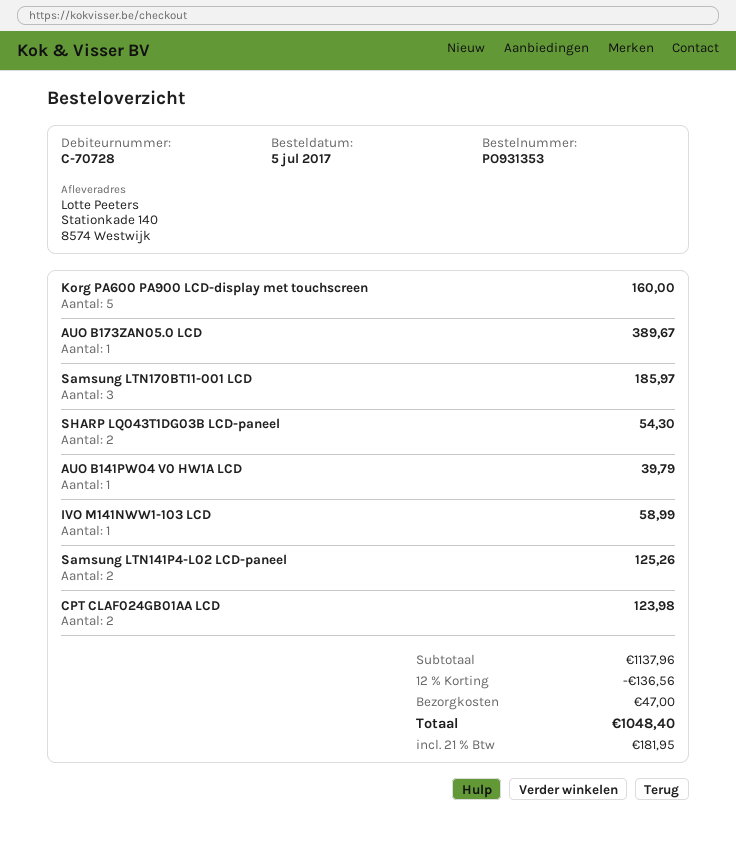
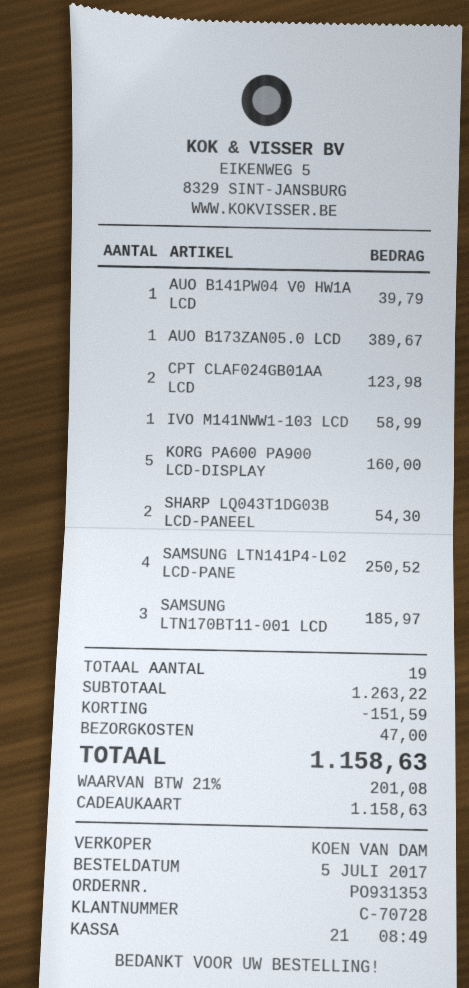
Samsung LTN141P4-L02 LCD-paneel: 2 for 125.26 -> 4 for 250.52
subtotal: 1137.96 -> 1263.22
discount: 136.56 -> 151.59
tax: 21% = 181.95 -> 21% = 201.08
total: 1048.40 -> 1158.63

